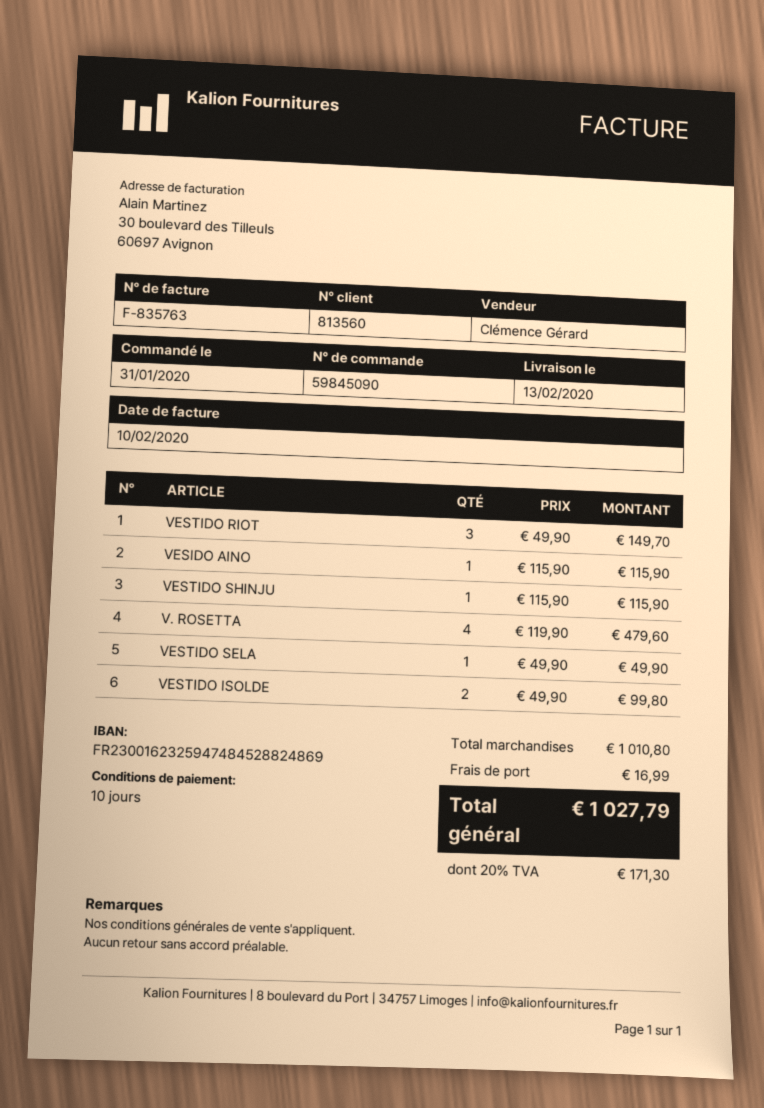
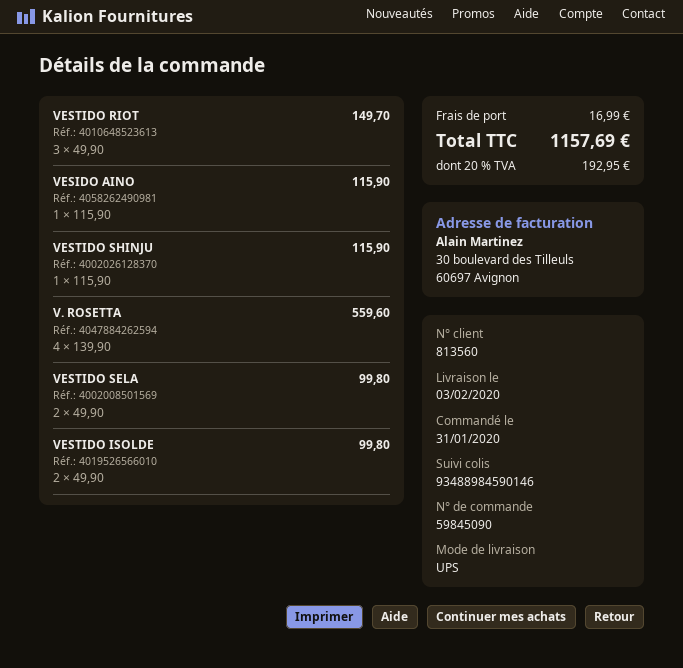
delivery date: 2020-02-13 -> 2020-02-03
V. ROSETTA: 4 x 119.90 = 479.60 -> 4 x 139.90 = 559.60
VESTIDO SELA: 1 x 49.90 = 49.90 -> 2 x 49.90 = 99.80
tax: 20% = 171.30 -> 20% = 192.95
total: 1027.79 -> 1157.69

